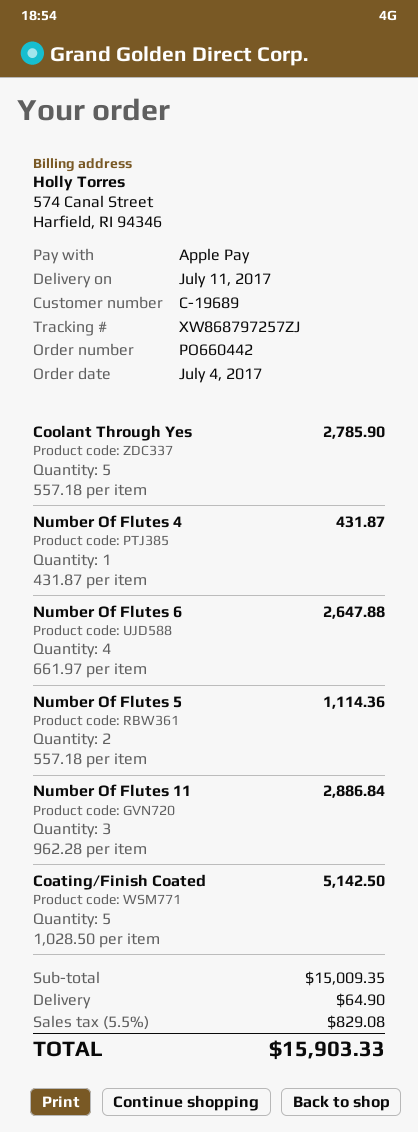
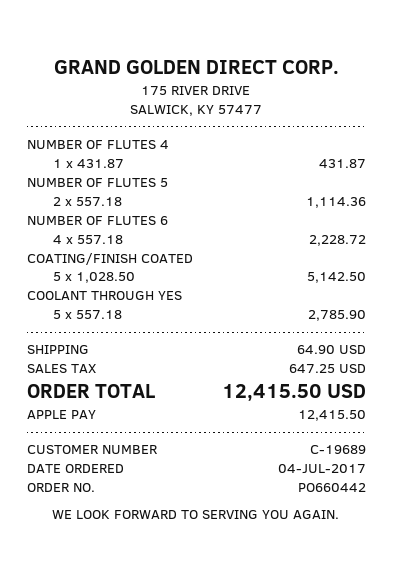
Number Of Flutes 6: 4 x 661.97 = 2647.88 -> 4 x 557.18 = 2228.72
Number Of Flutes 11: 3 x 962.28 = 2886.84 -> none
tax: 829.08 -> 647.25
total: 15903.33 -> 12415.50

